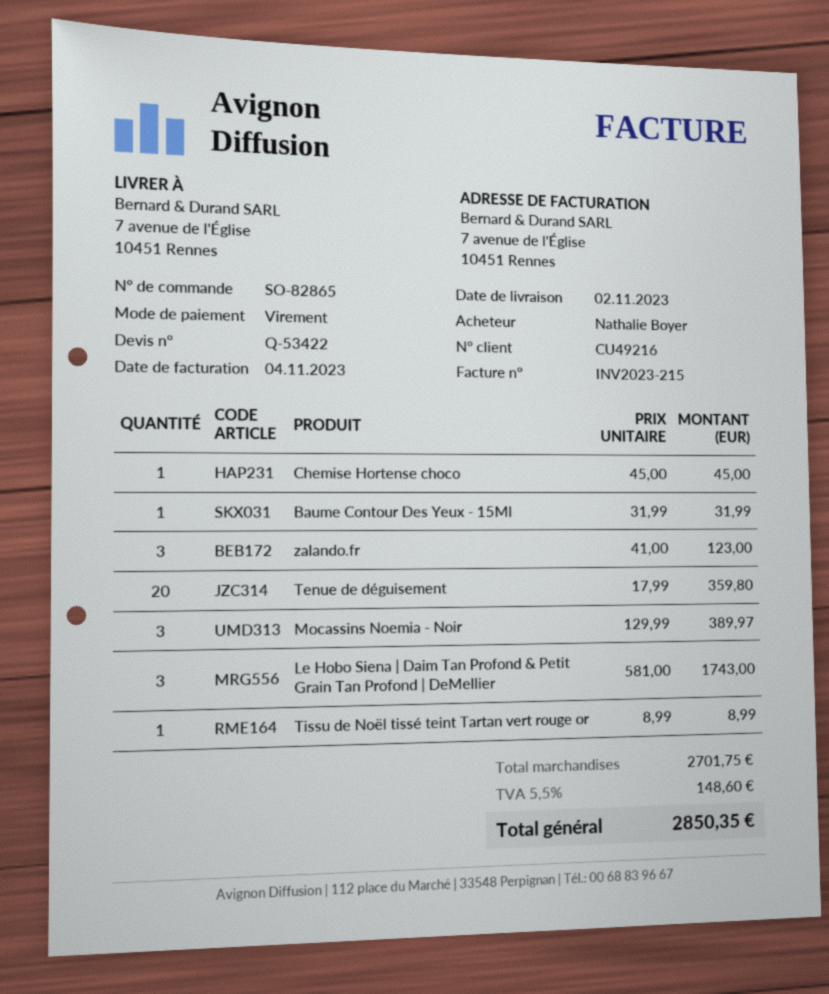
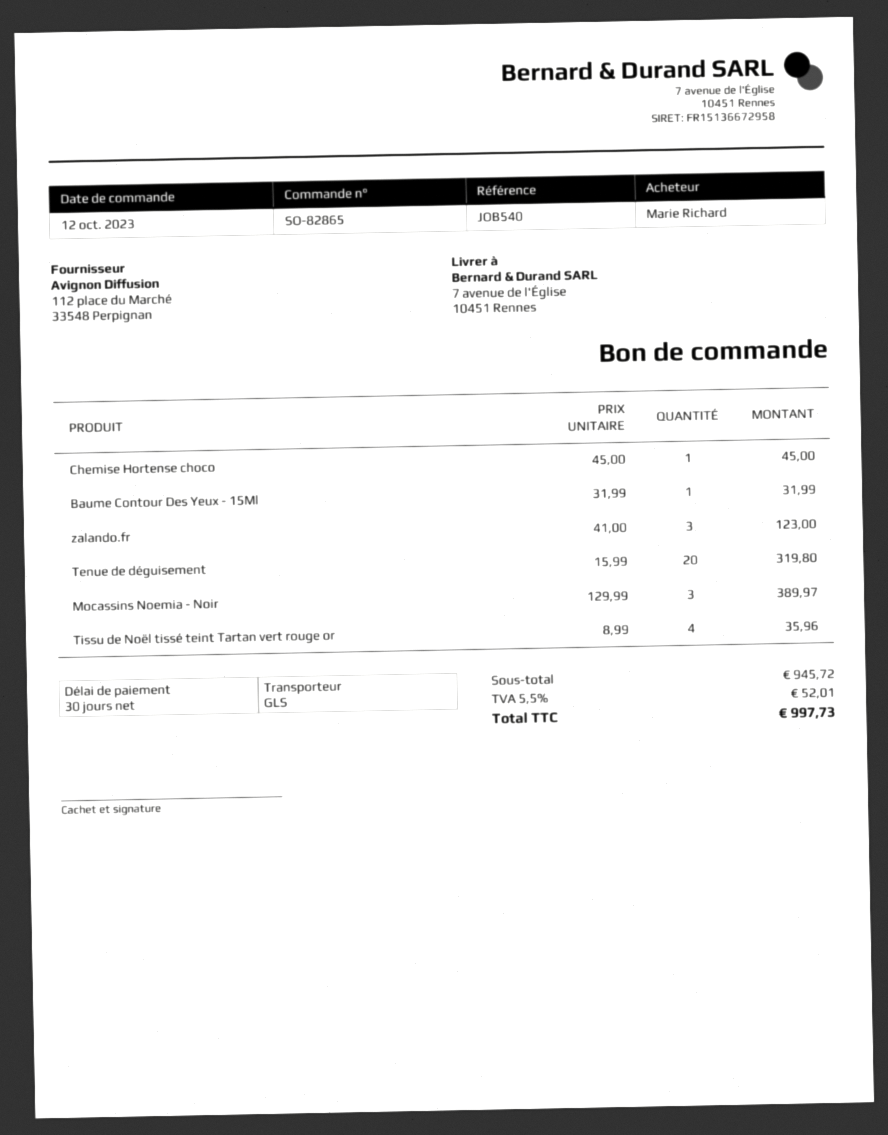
ordered by: Nathalie Boyer -> Marie Richard
Tenue de déguisement: 20 x 17.99 = 359.80 -> 20 x 15.99 = 319.80
Le Hobo Siena | Daim Tan Profond & Petit Grain Tan Profond | DeMellier: 3 x 581.00 = 1743.00 -> none
Tissu de Noël tissé teint Tartan vert rouge or: 1 x 8.99 = 8.99 -> 4 x 8.99 = 35.96
subtotal: 2701.75 -> 945.72
tax: 5.5% = 148.60 -> 5.5% = 52.01
total: 2850.35 -> 997.73

